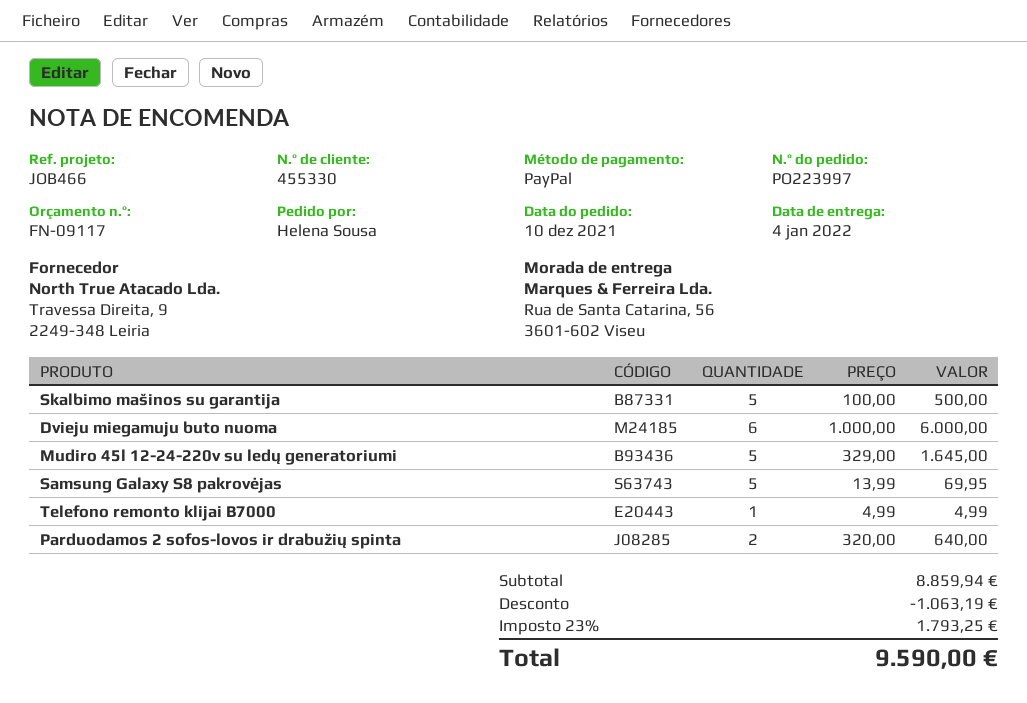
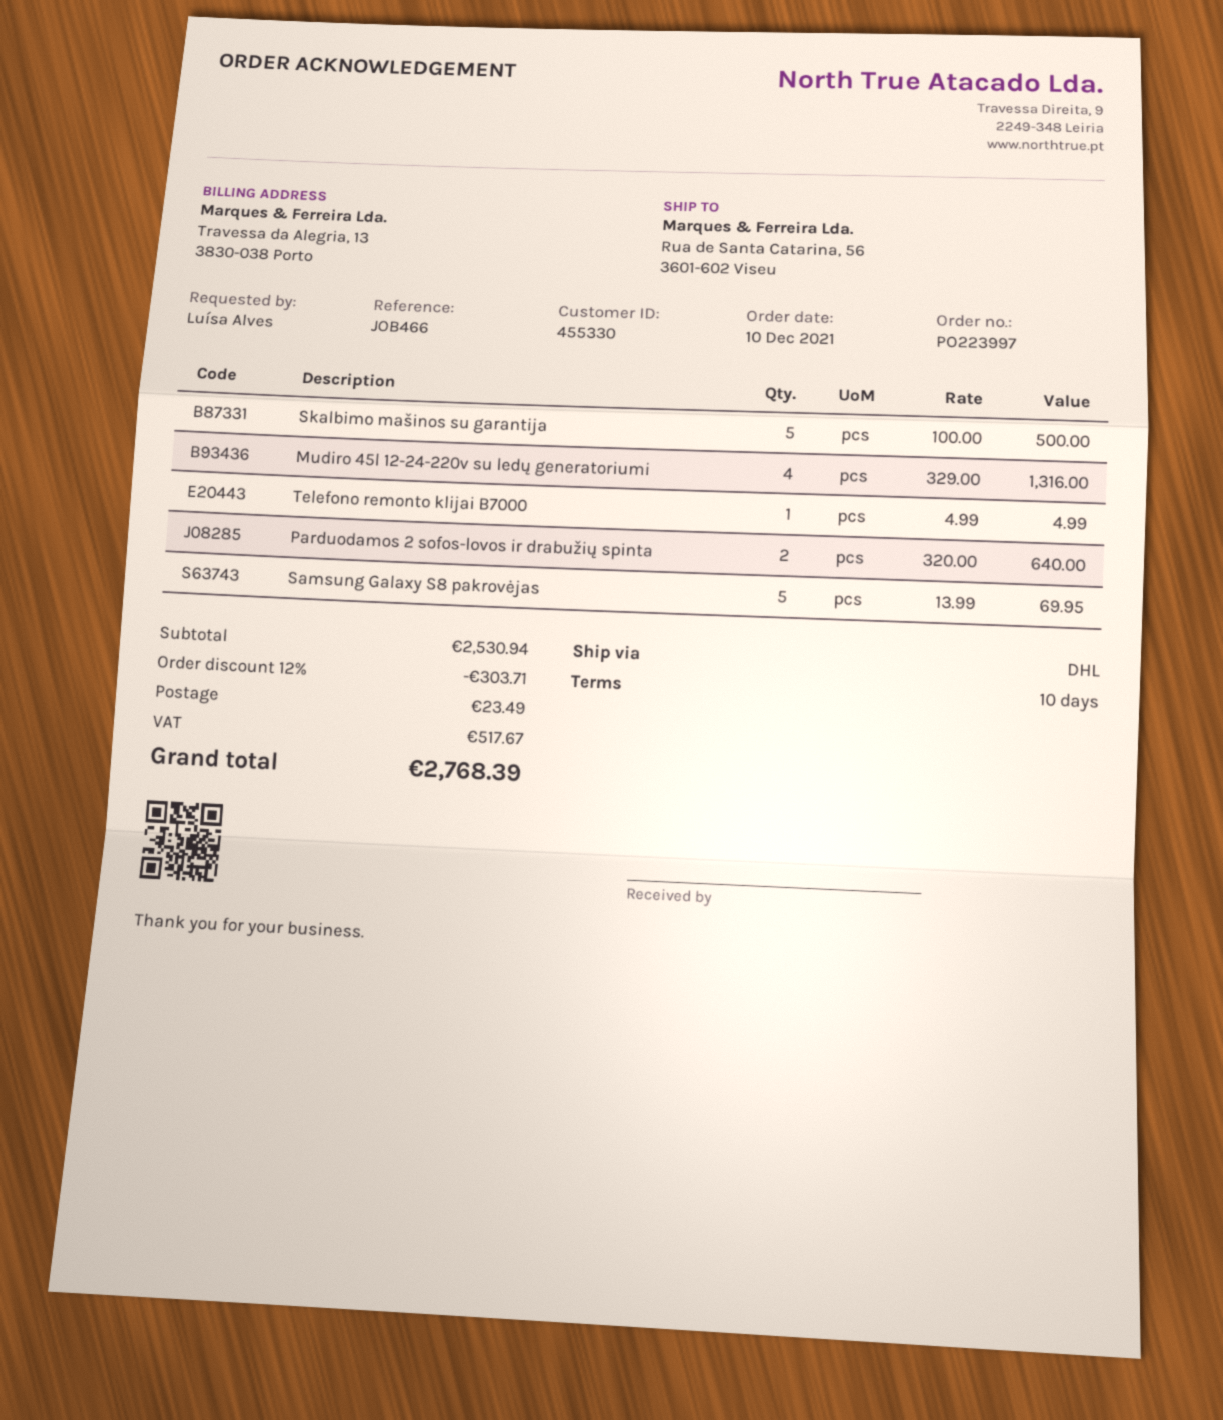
ordered by: Helena Sousa -> Luísa Alves
Dvieju miegamuju buto nuoma: 6 x 1000.00 = 6000.00 -> none
Mudiro 45l 12-24-220v su ledų generatoriumi: 5 x 329.00 = 1645.00 -> 4 x 329.00 = 1316.00
subtotal: 8859.94 -> 2530.94
discount: 1063.19 -> 303.71
shipping: none -> 23.49
tax: 1793.25 -> 517.67
total: 9590.00 -> 2768.39

